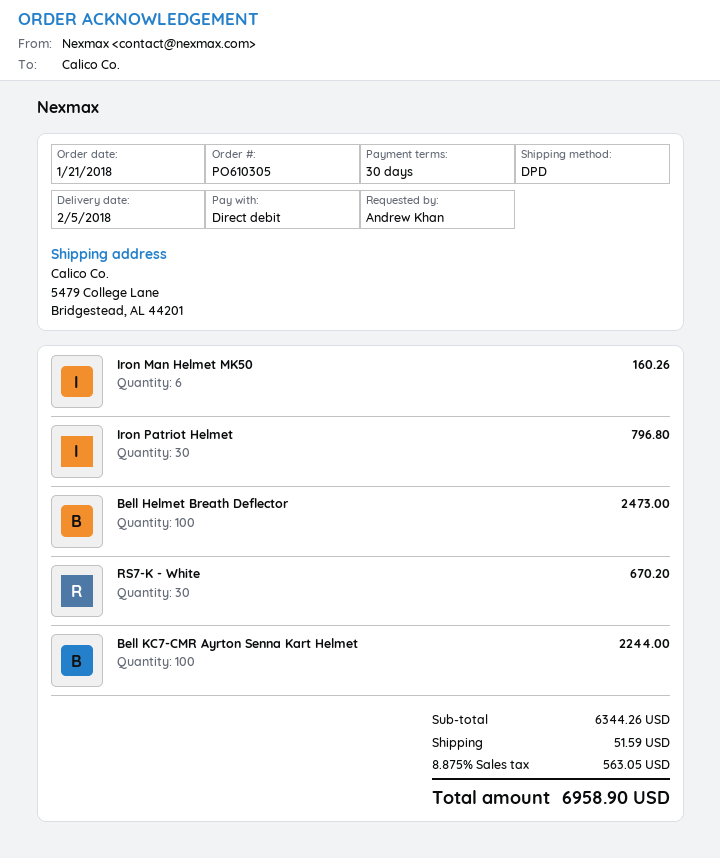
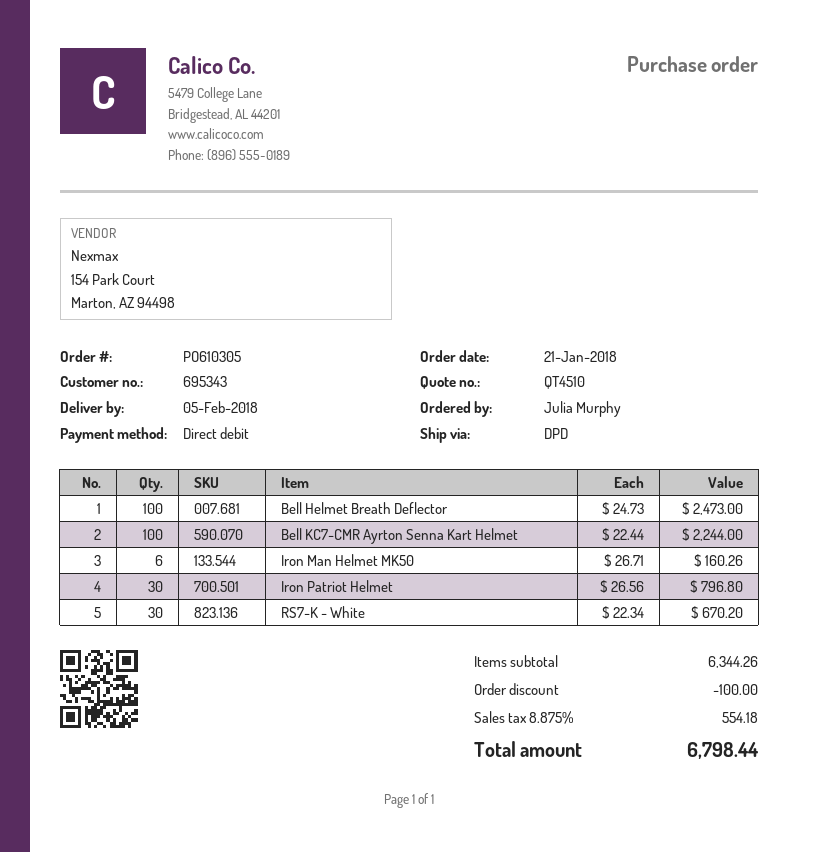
ordered by: Andrew Khan -> Julia Murphy
discount: none -> 100.00
shipping: 51.59 -> none
tax: 8.875% = 563.05 -> 8.875% = 554.18
total: 6958.90 -> 6798.44

